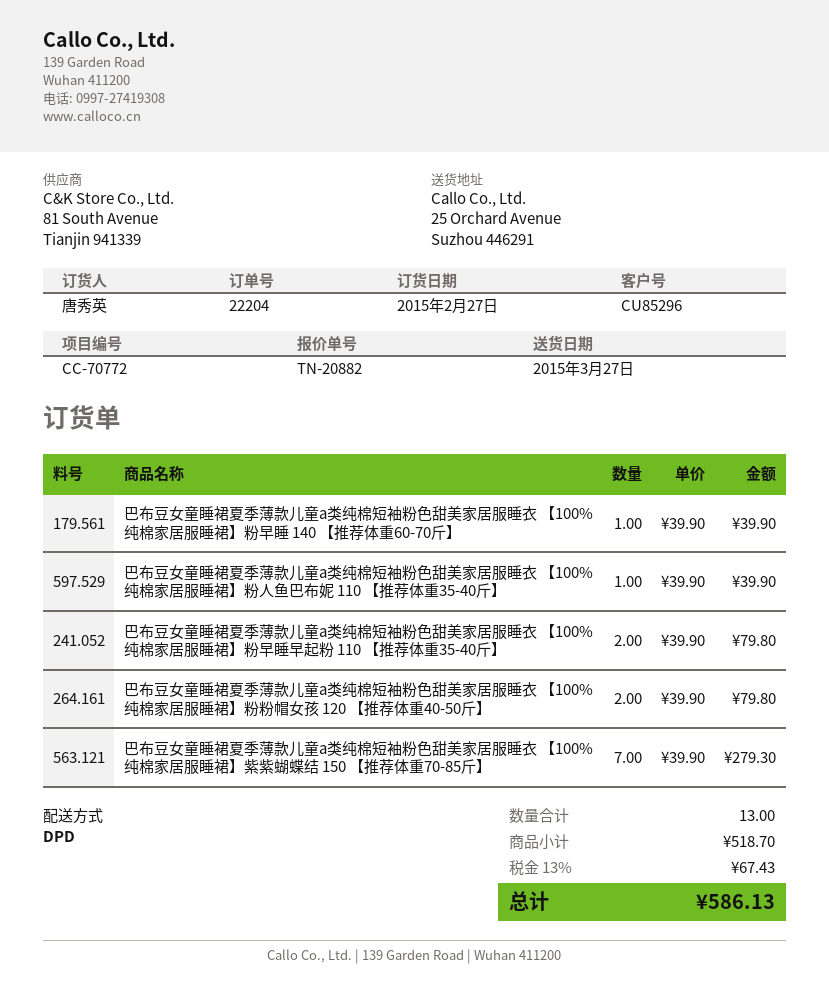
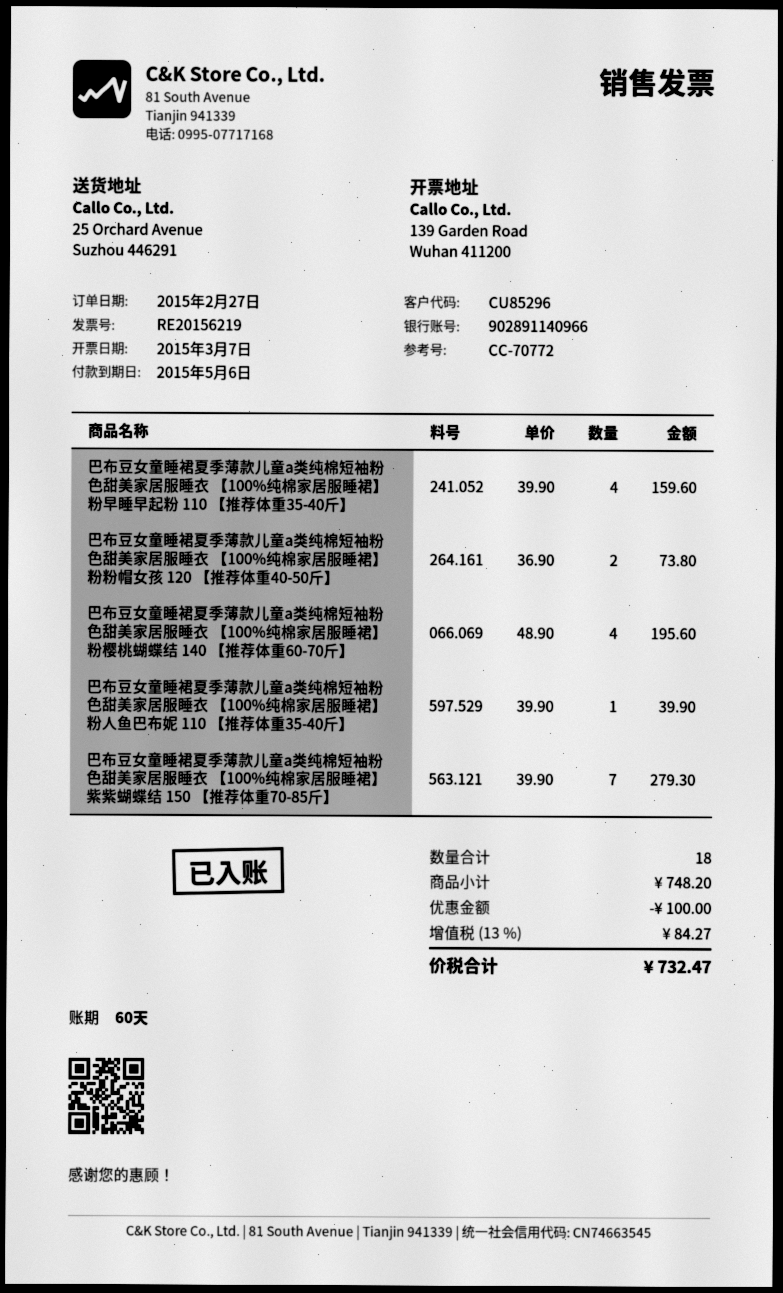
巴布豆女童睡裙夏季薄款儿童a类纯棉短袖粉色甜美家居服睡衣 【100%纯棉家居服睡裙】粉早睡 140 【推荐体重60-70斤】: 1 x 39.90 = 39.90 -> none
巴布豆女童睡裙夏季薄款儿童a类纯棉短袖粉色甜美家居服睡衣 【100%纯棉家居服睡裙】粉早睡早起粉 110 【推荐体重35-40斤】: 2 x 39.90 = 79.80 -> 4 x 39.90 = 159.60
巴布豆女童睡裙夏季薄款儿童a类纯棉短袖粉色甜美家居服睡衣 【100%纯棉家居服睡裙】粉粉帽女孩 120 【推荐体重40-50斤】: 2 x 39.90 = 79.80 -> 2 x 36.90 = 73.80
巴布豆女童睡裙夏季薄款儿童a类纯棉短袖粉色甜美家居服睡衣 【100%纯棉家居服睡裙】粉樱桃蝴蝶结 140 【推荐体重60-70斤】: none -> 4 x 48.90 = 195.60
total quantity: 13 -> 18
subtotal: 518.70 -> 748.20
discount: none -> 100.00
tax: 13% = 67.43 -> 13% = 84.27
total: 586.13 -> 732.47

